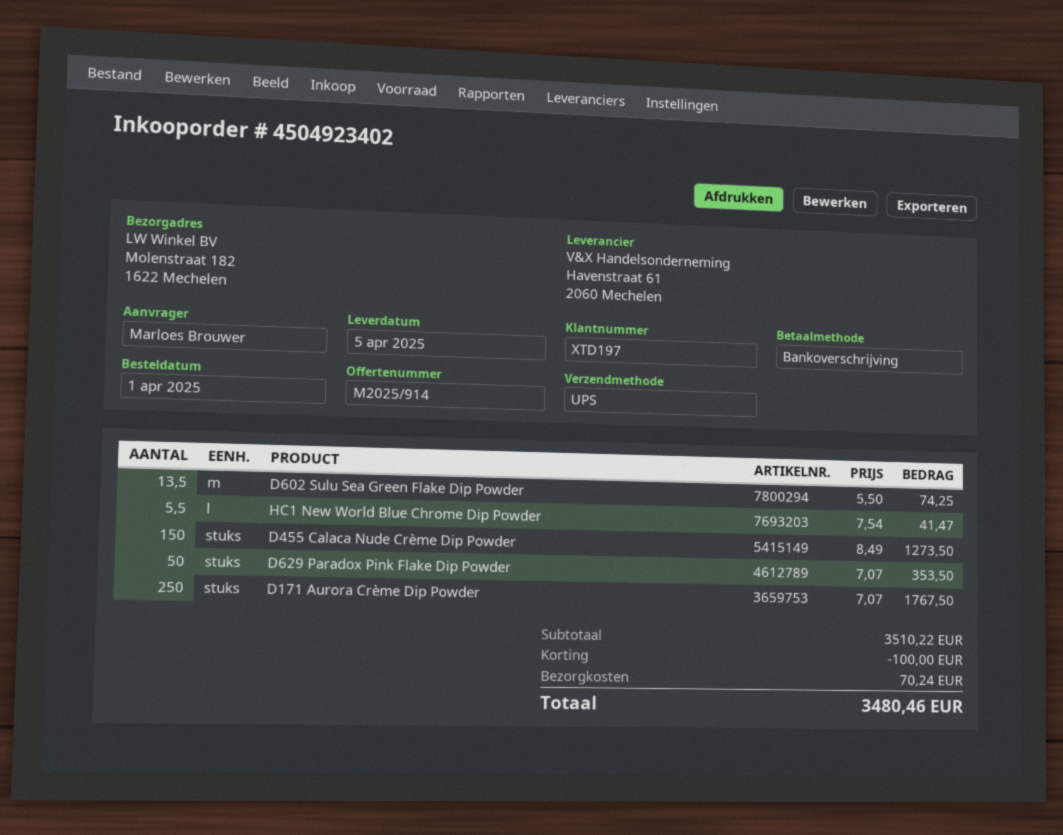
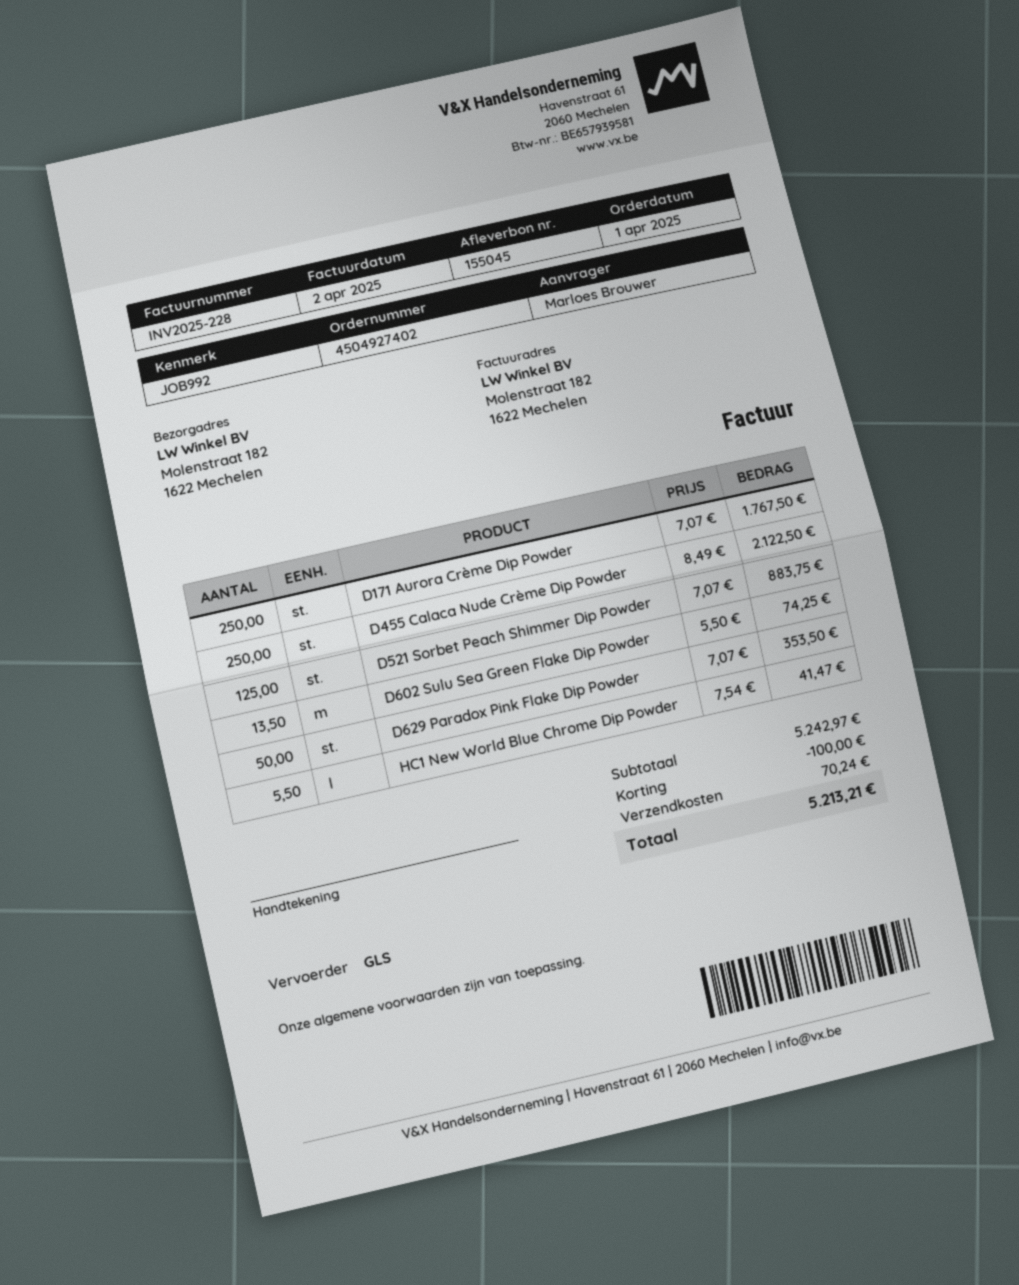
order number: 4504923402 -> 4504927402
shipping method: UPS -> GLS
D455 Calaca Nude Crème Dip Powder: 150 x 8.49 = 1273.50 -> 250 x 8.49 = 2122.50
D521 Sorbet Peach Shimmer Dip Powder: none -> 125 x 7.07 = 883.75
subtotal: 3510.22 -> 5242.97
total: 3480.46 -> 5213.21

